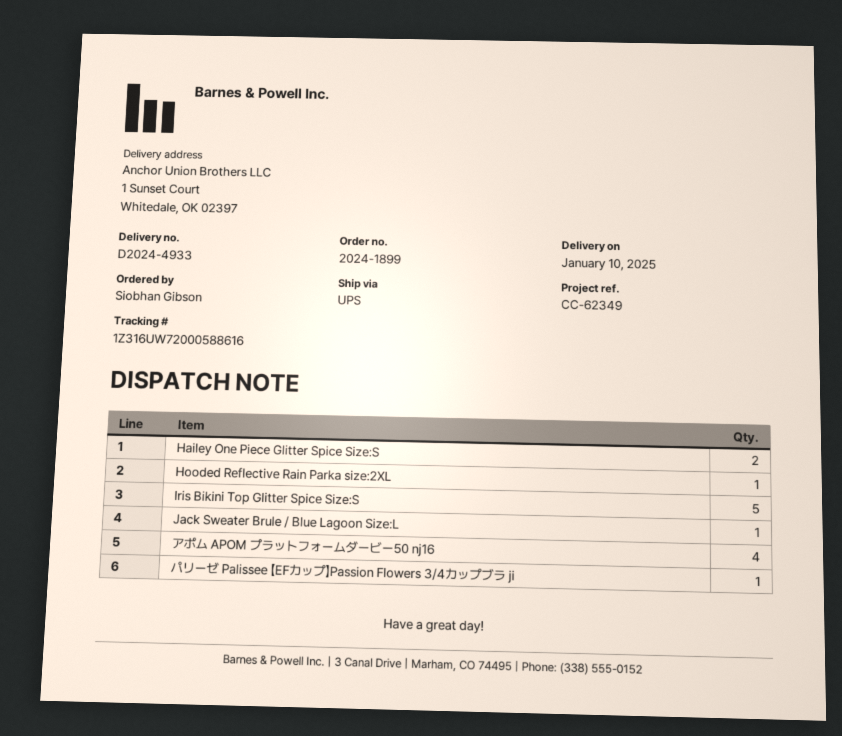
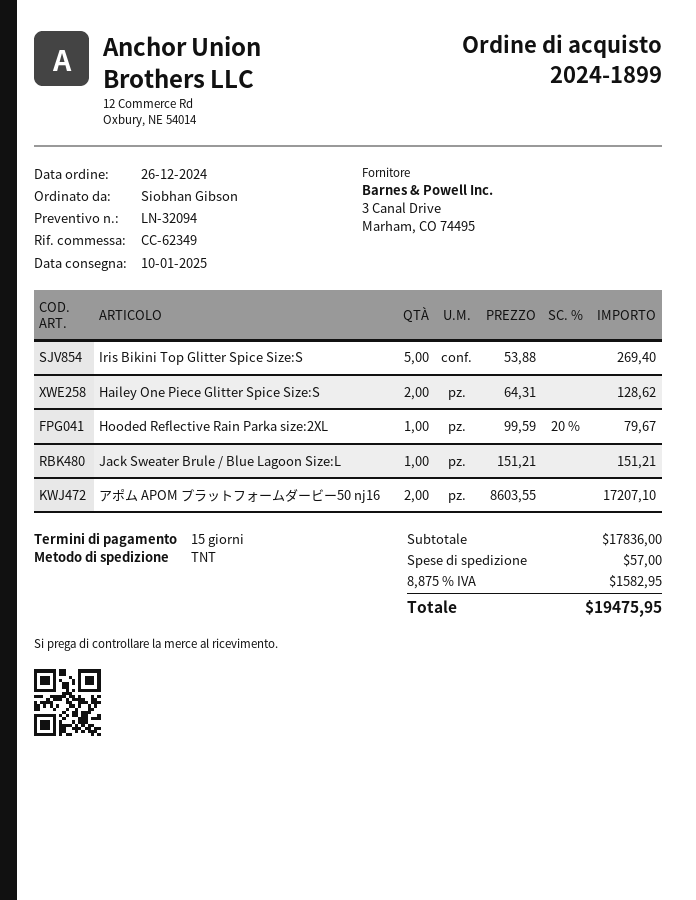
shipping method: UPS -> TNT
アポム APOM プラットフォームダービー50 nj16: 4 -> 2
パリーゼ Palissee 【EFカップ】Passion Flowers 3/4カップブラ ji: 1 -> none

